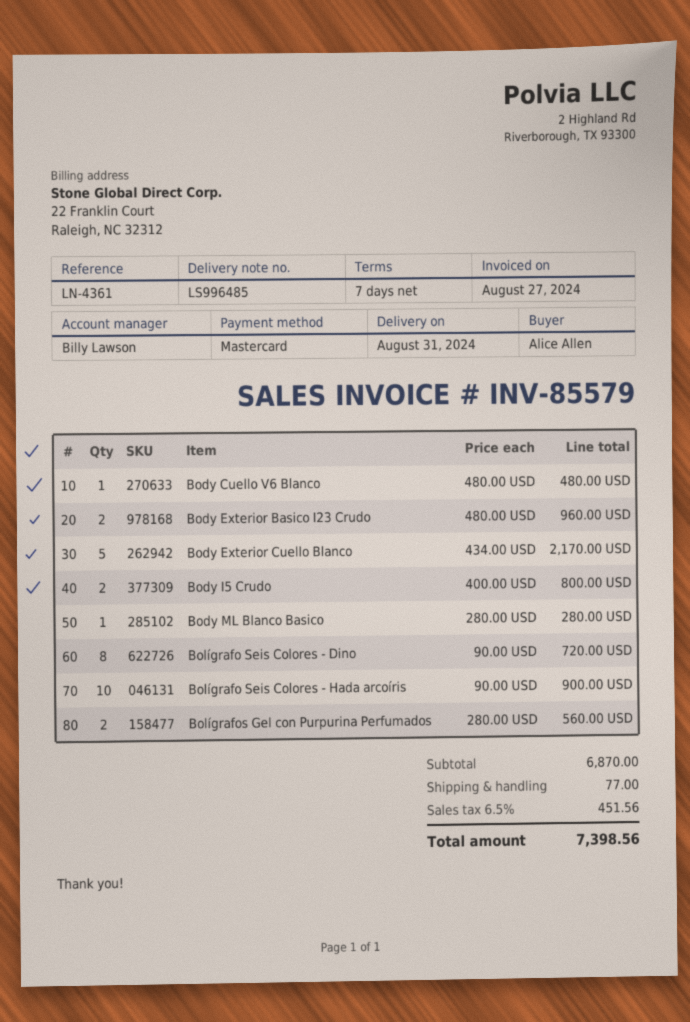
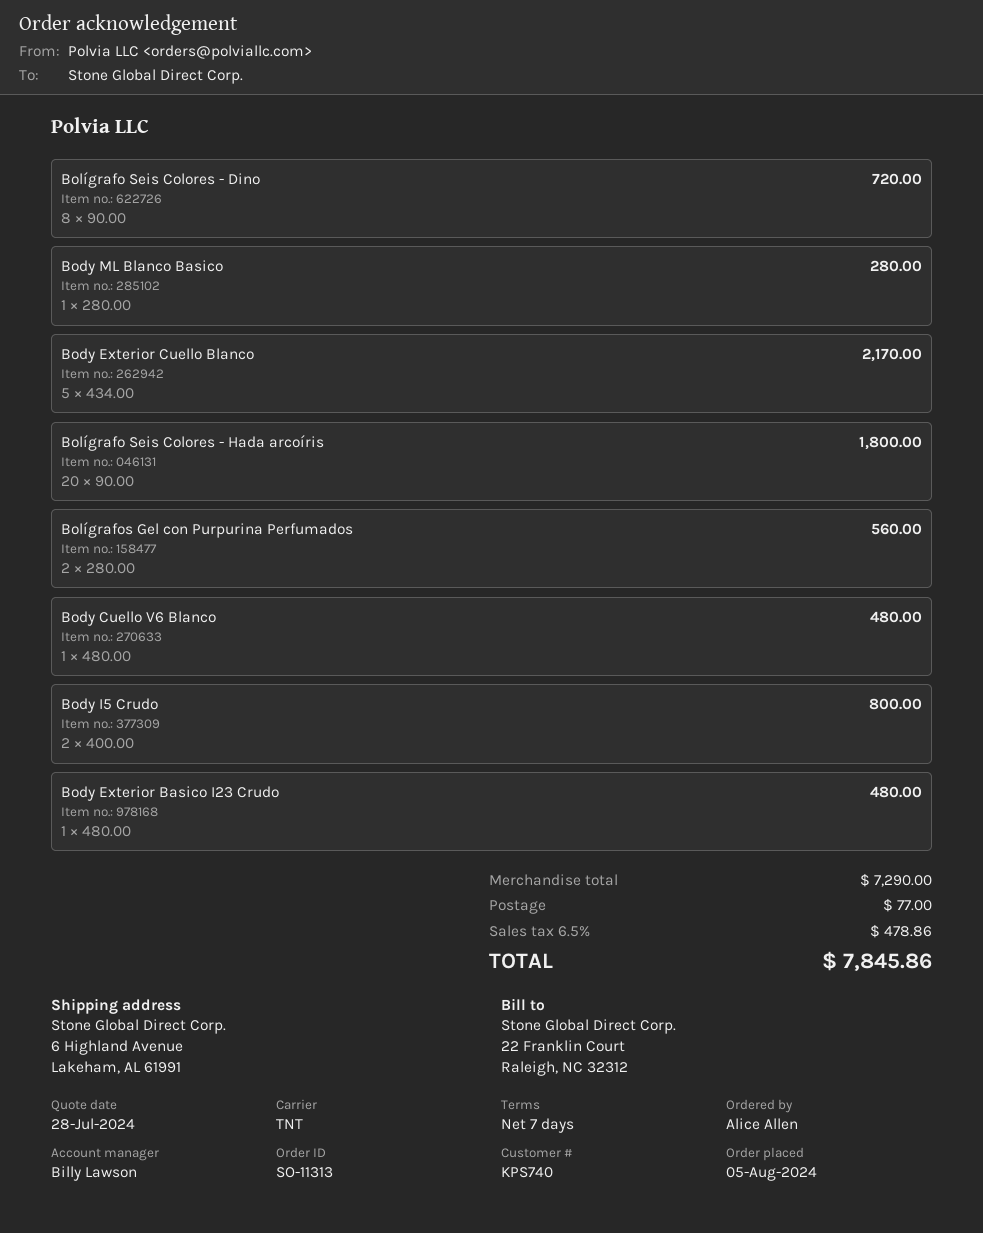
Body Exterior Basico I23 Crudo: 2 x 480.00 = 960.00 -> 1 x 480.00 = 480.00
Bolígrafo Seis Colores - Hada arcoíris: 10 x 90.00 = 900.00 -> 20 x 90.00 = 1800.00
subtotal: 6870.00 -> 7290.00
tax: 6.5% = 451.56 -> 6.5% = 478.86
total: 7398.56 -> 7845.86

